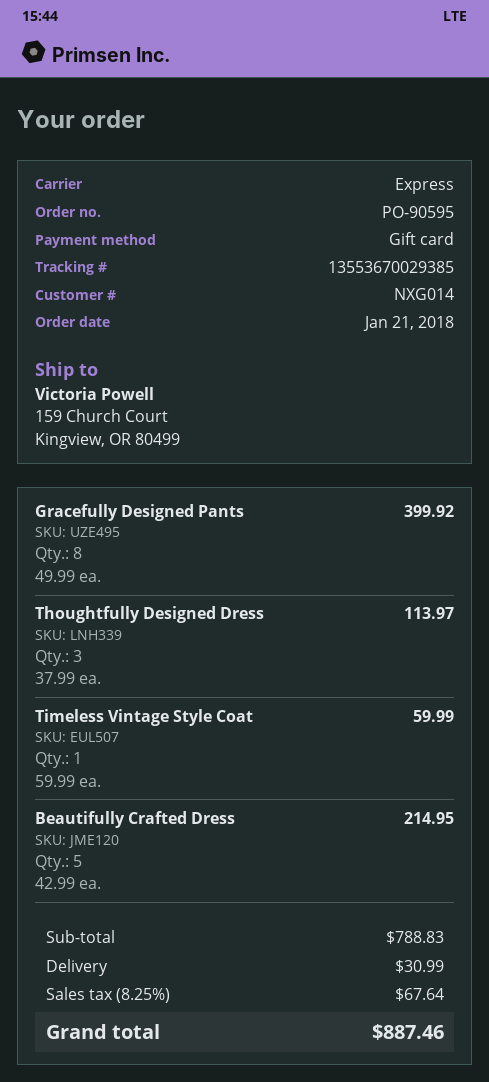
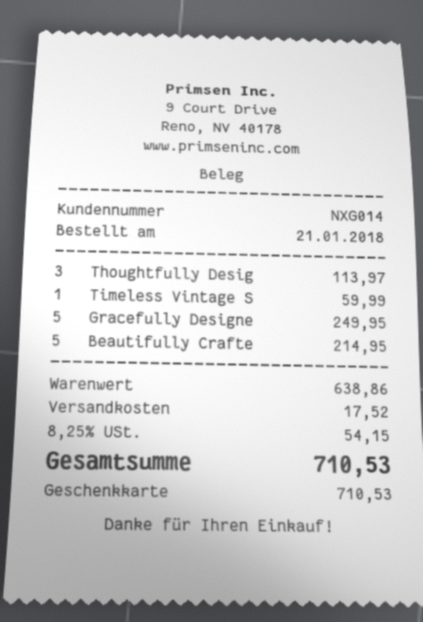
Gracefully Designed Pants: 8 for 399.92 -> 5 for 249.95
subtotal: 788.83 -> 638.86
shipping: 30.99 -> 17.52
tax: 8.25% = 67.64 -> 8.25% = 54.15
total: 887.46 -> 710.53

